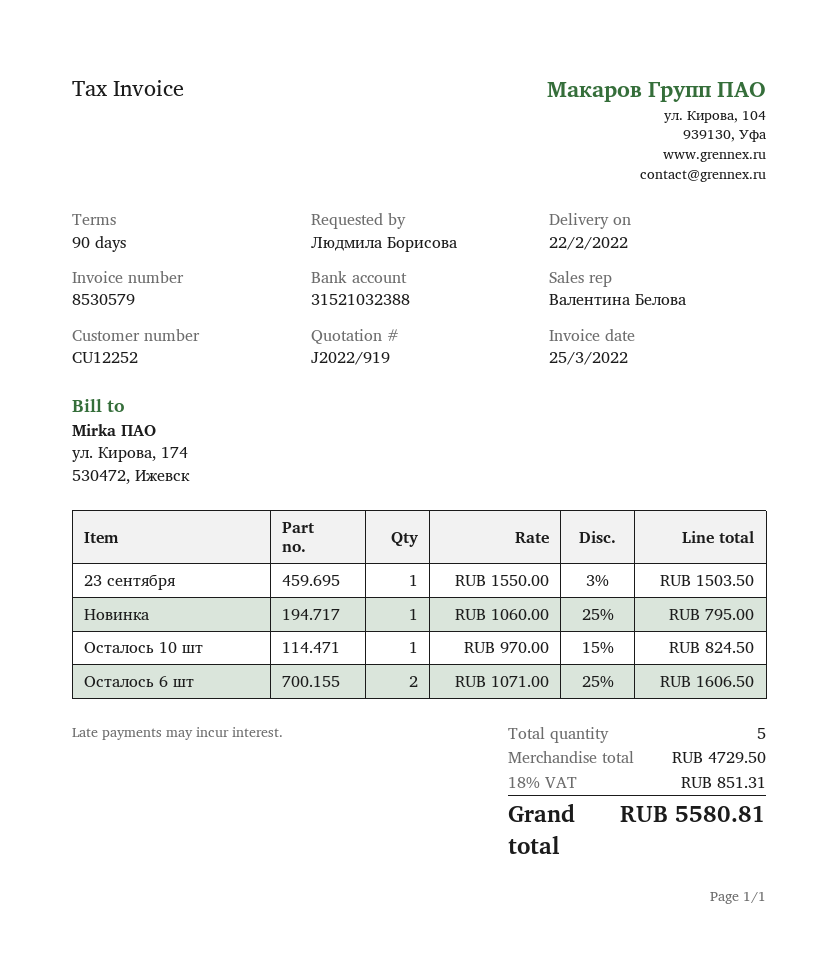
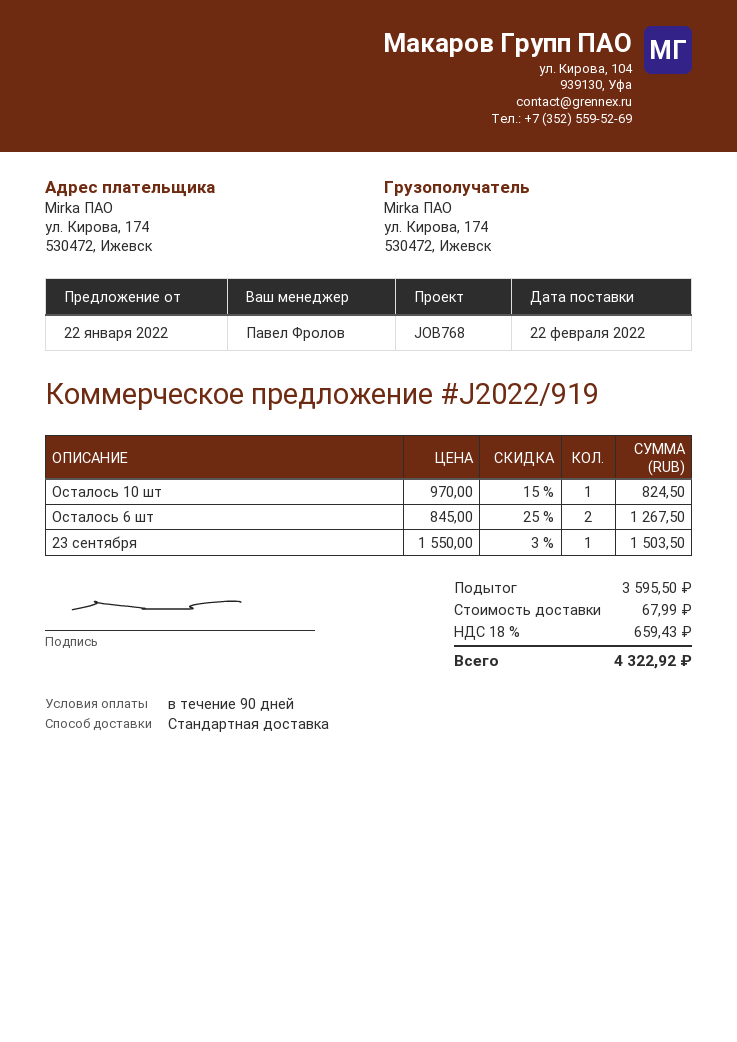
sales rep: Валентина Белова -> Павел Фролов
Новинка: 1 x 1060.00 - 25% = 795.00 -> none
Осталось 6 шт: 2 x 1071.00 - 25% = 1606.50 -> 2 x 845.00 - 25% = 1267.50
subtotal: 4729.50 -> 3595.50
shipping: none -> 67.99
tax: 18% = 851.31 -> 18% = 659.43
total: 5580.81 -> 4322.92

